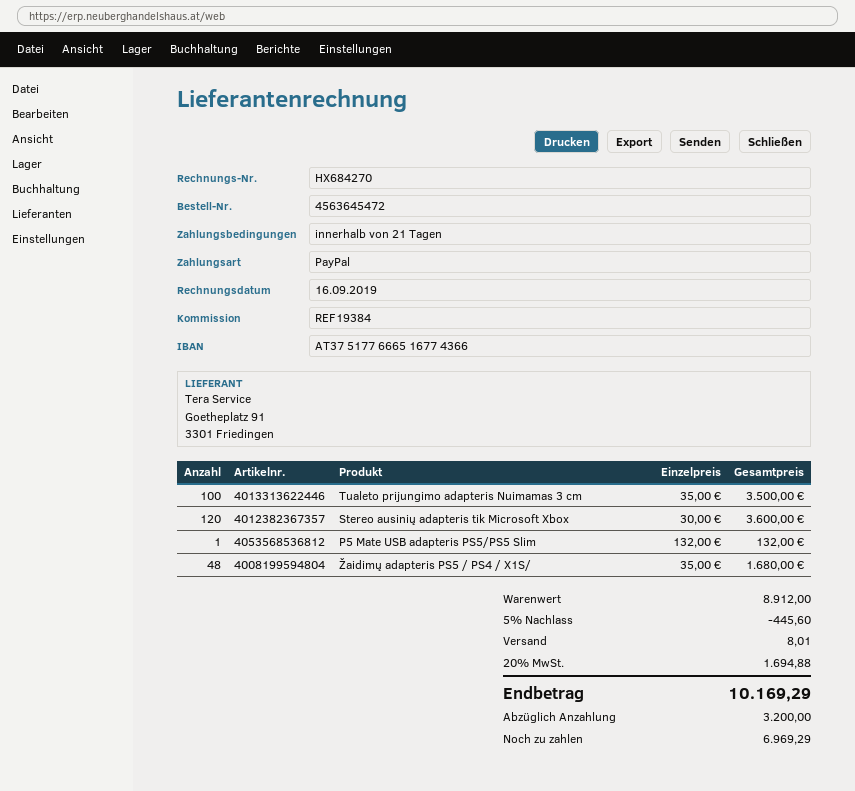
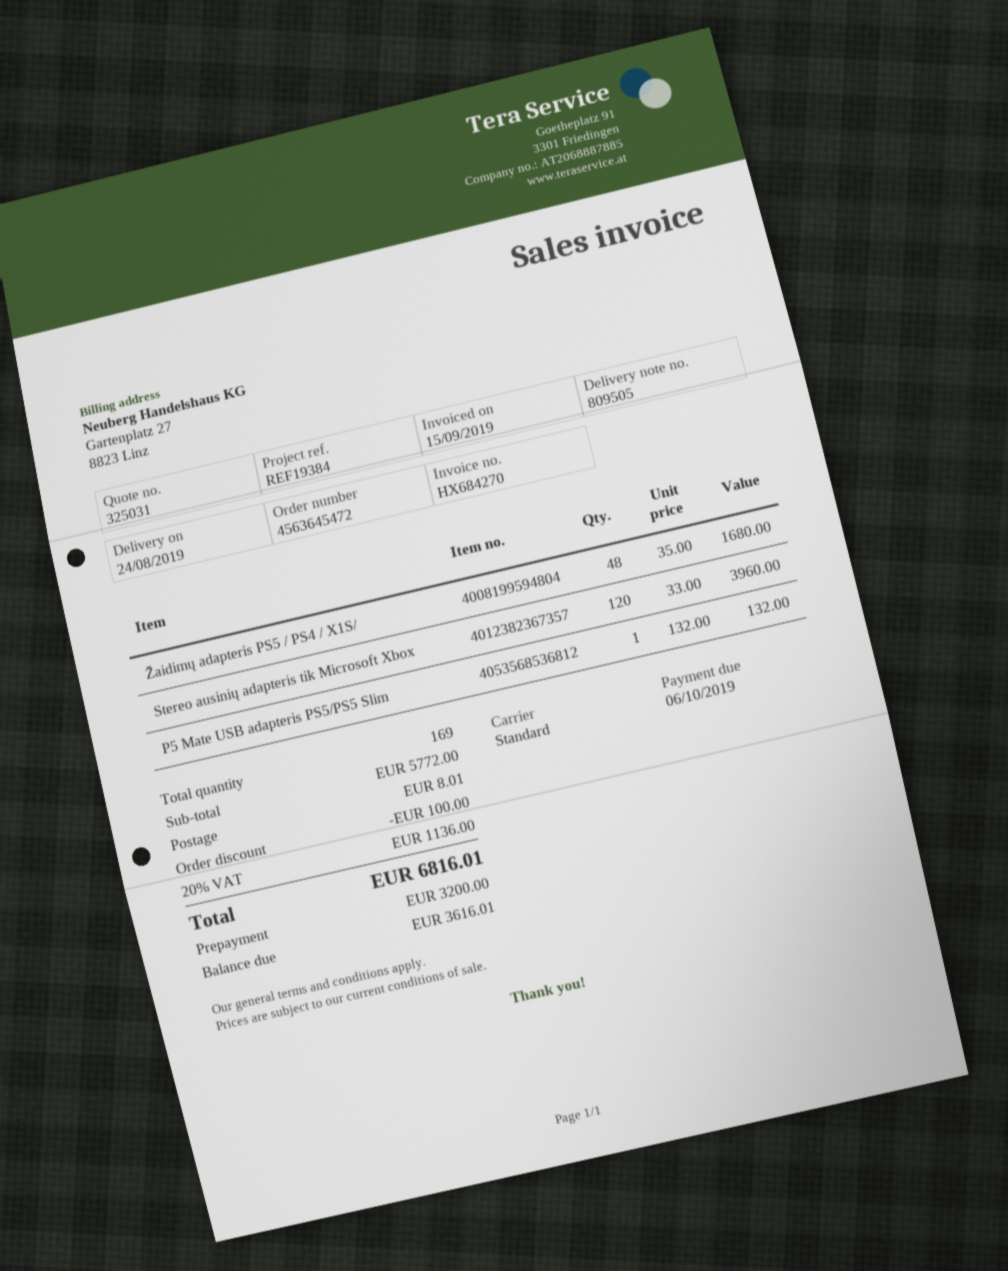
invoice date: 2019-09-16 -> 2019-09-15
Tualeto prijungimo adapteris Nuimamas 3 cm: 100 x 35.00 = 3500.00 -> none
Stereo ausinių adapteris tik Microsoft Xbox: 120 x 30.00 = 3600.00 -> 120 x 33.00 = 3960.00
subtotal: 8912.00 -> 5772.00
discount: 445.60 -> 100.00
tax: 20% = 1694.88 -> 20% = 1136.00
total: 10169.29 -> 6816.01
balance: 6969.29 -> 3616.01

